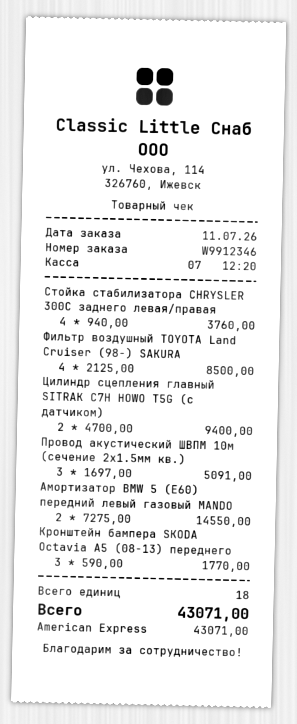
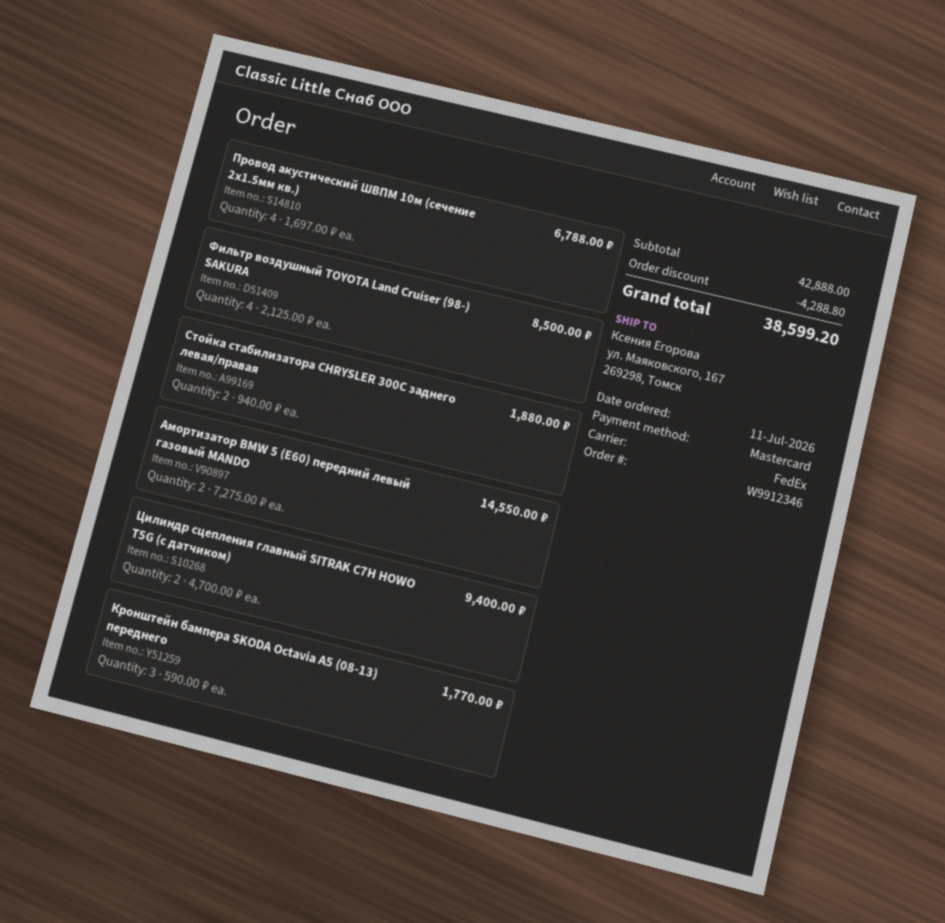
payment method: American Express -> Mastercard
Стойка стабилизатора CHRYSLER 300C заднего левая/правая: 4 x 940.00 = 3760.00 -> 2 x 940.00 = 1880.00
Провод акустический ШВПМ 10м (сечение 2х1.5мм кв.): 3 x 1697.00 = 5091.00 -> 4 x 1697.00 = 6788.00
discount: none -> 4288.80
total: 43071.00 -> 38599.20

